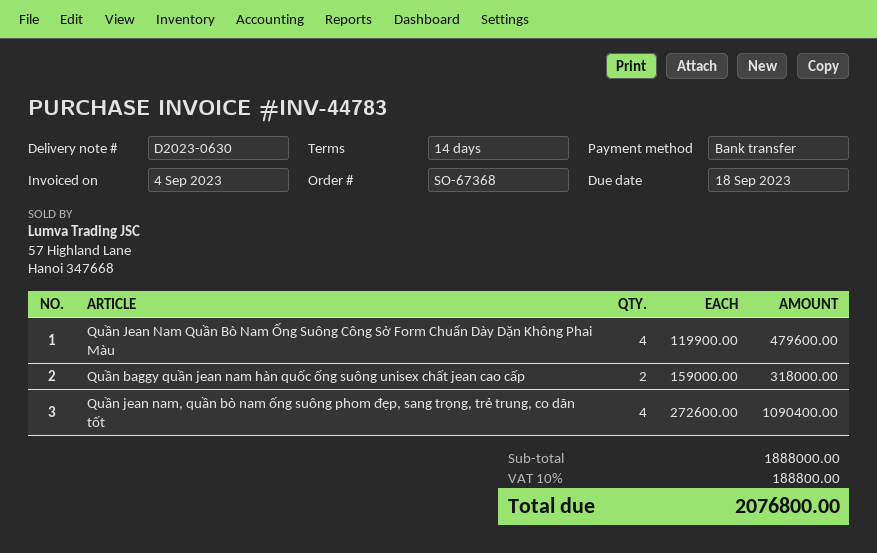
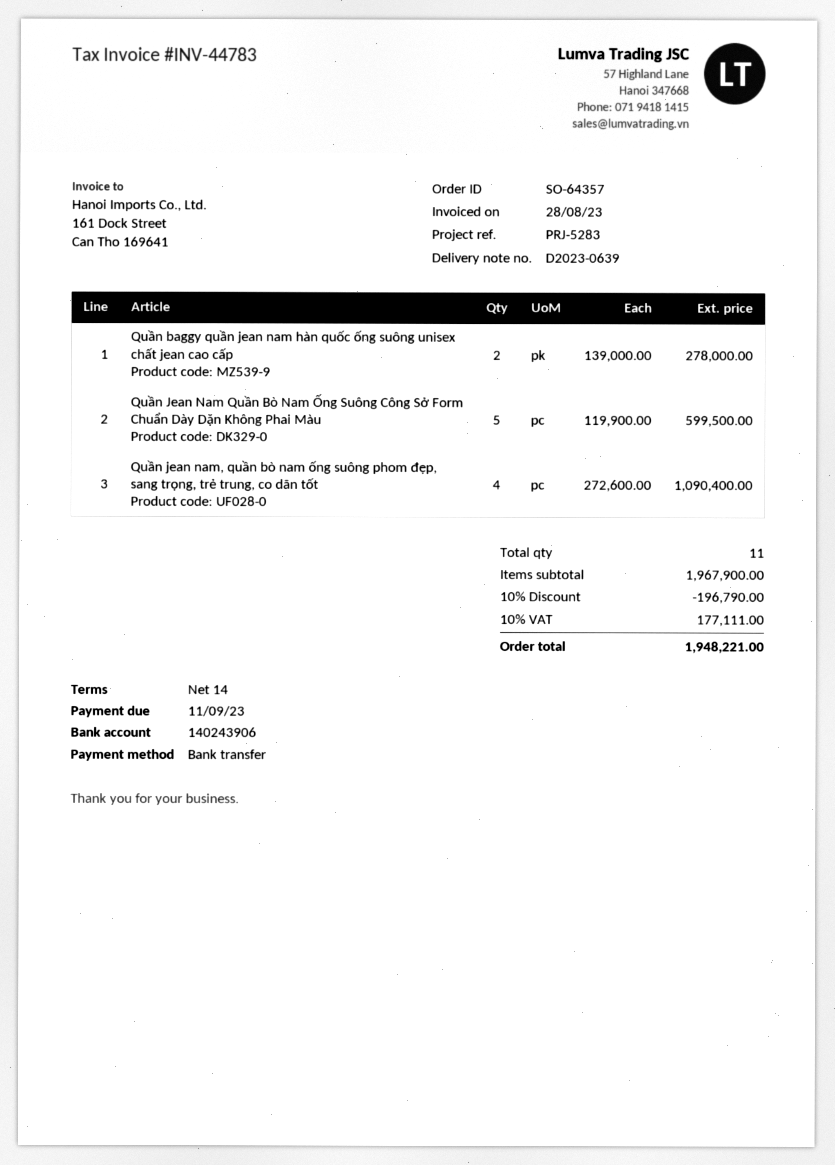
order number: SO-67368 -> SO-64357
delivery note number: D2023-0630 -> D2023-0639
invoice date: 2023-09-04 -> 2023-08-28
due date: 2023-09-18 -> 2023-09-11
Quần Jean Nam Quần Bò Nam Ống Suông Công Sở Form Chuẩn Dày Dặn Không Phai Màu: 4 x 119900.00 = 479600.00 -> 5 x 119900.00 = 599500.00
Quần baggy quần jean nam hàn quốc ống suông unisex chất jean cao cấp: 2 x 159000.00 = 318000.00 -> 2 x 139000.00 = 278000.00
subtotal: 1888000.00 -> 1967900.00
discount: none -> 10% = 196790.00
tax: 10% = 188800.00 -> 10% = 177111.00
total: 2076800.00 -> 1948221.00

